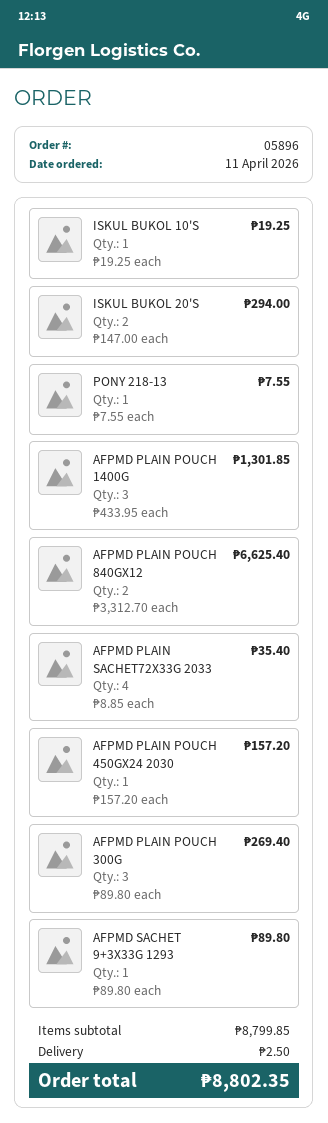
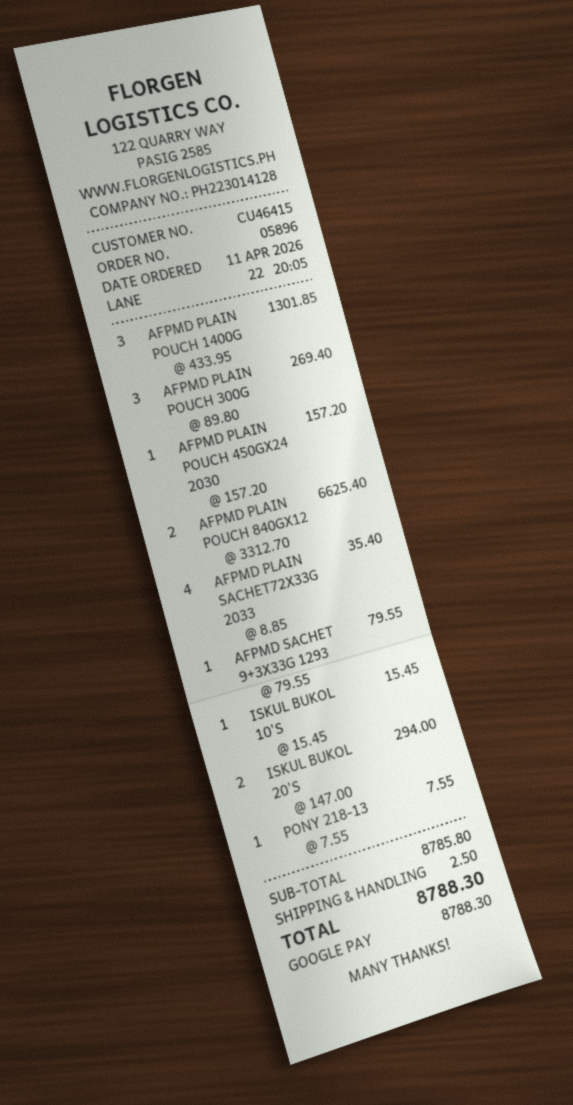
ISKUL BUKOL 10'S: 1 x 19.25 = 19.25 -> 1 x 15.45 = 15.45
AFPMD SACHET 9+3X33G 1293: 1 x 89.80 = 89.80 -> 1 x 79.55 = 79.55
subtotal: 8799.85 -> 8785.80
total: 8802.35 -> 8788.30

